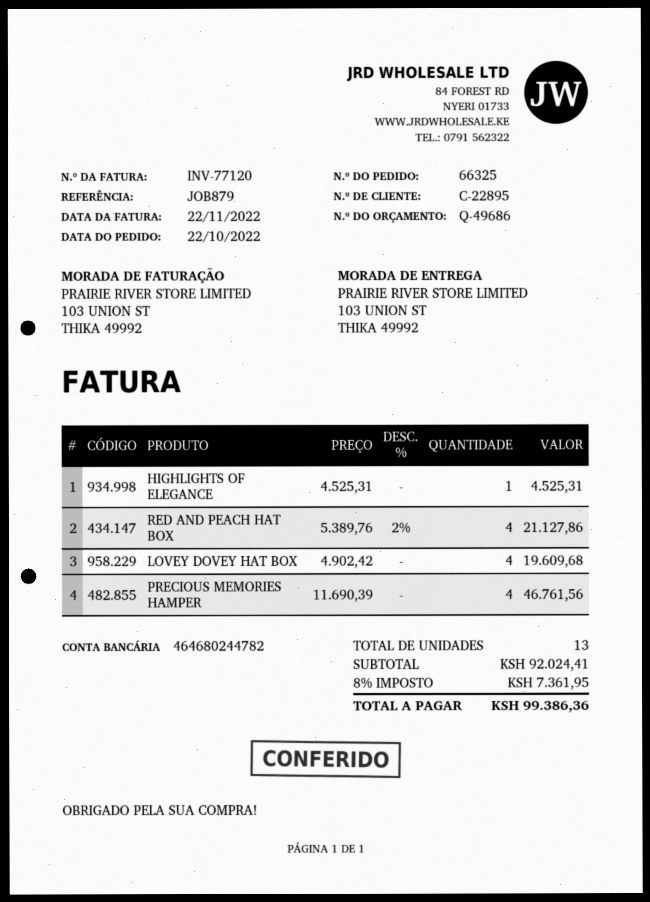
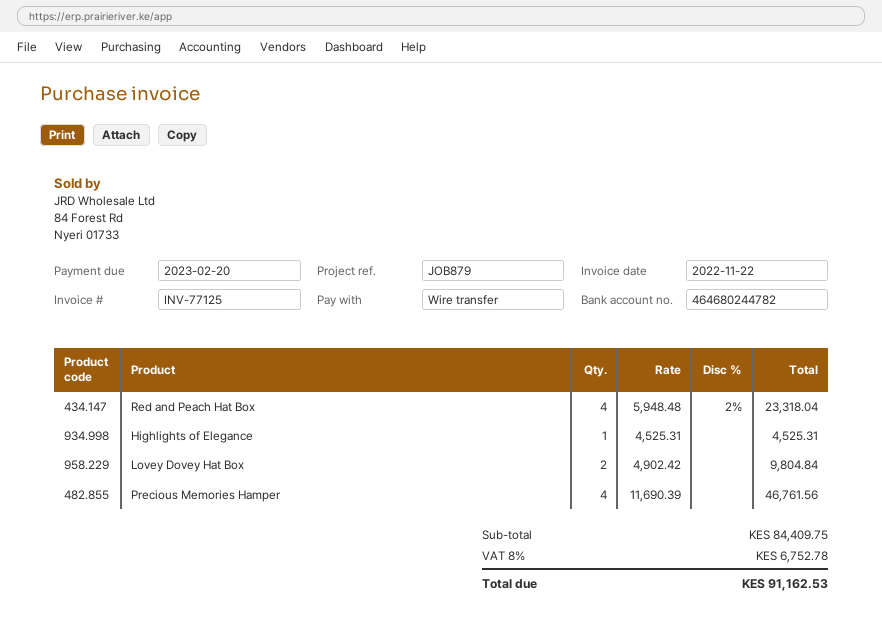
invoice number: INV-77120 -> INV-77125
RED AND PEACH HAT BOX: 4 x 5389.76 - 2% = 21127.86 -> 4 x 5948.48 - 2% = 23318.04
LOVEY DOVEY HAT BOX: 4 x 4902.42 = 19609.68 -> 2 x 4902.42 = 9804.84
subtotal: 92024.41 -> 84409.75
tax: 8% = 7361.95 -> 8% = 6752.78
total: 99386.36 -> 91162.53

